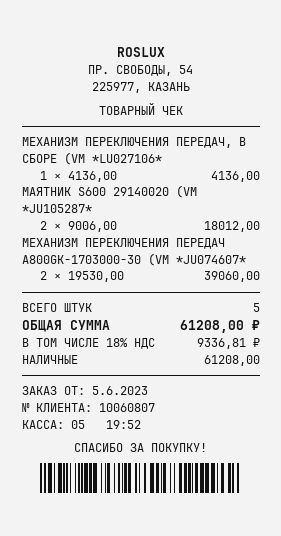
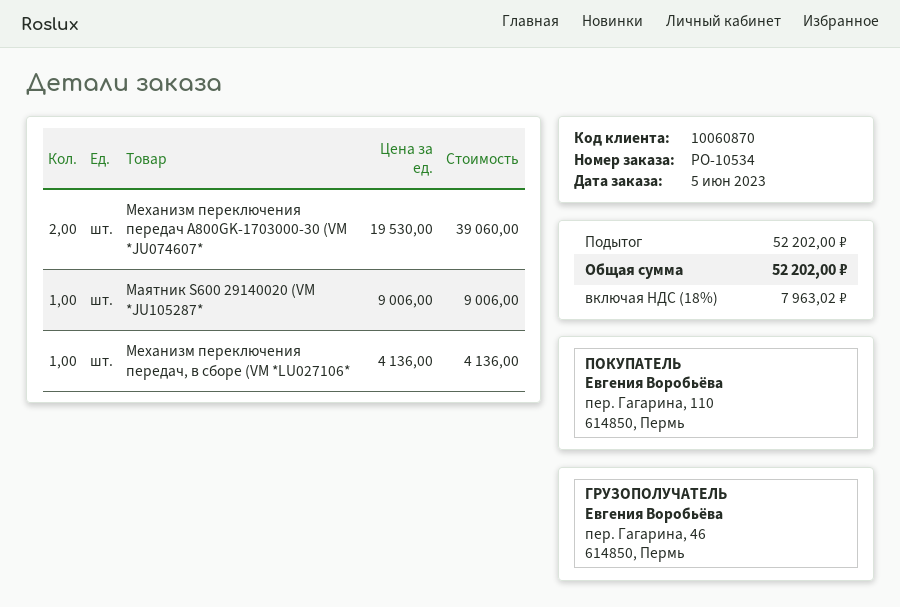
customer number: 10060807 -> 10060870
МАЯТНИК S600 29140020 (VM *JU105287*: 2 x 9006.00 = 18012.00 -> 1 x 9006.00 = 9006.00
tax: 18% = 9336.81 -> 18% = 7963.02
total: 61208.00 -> 52202.00

